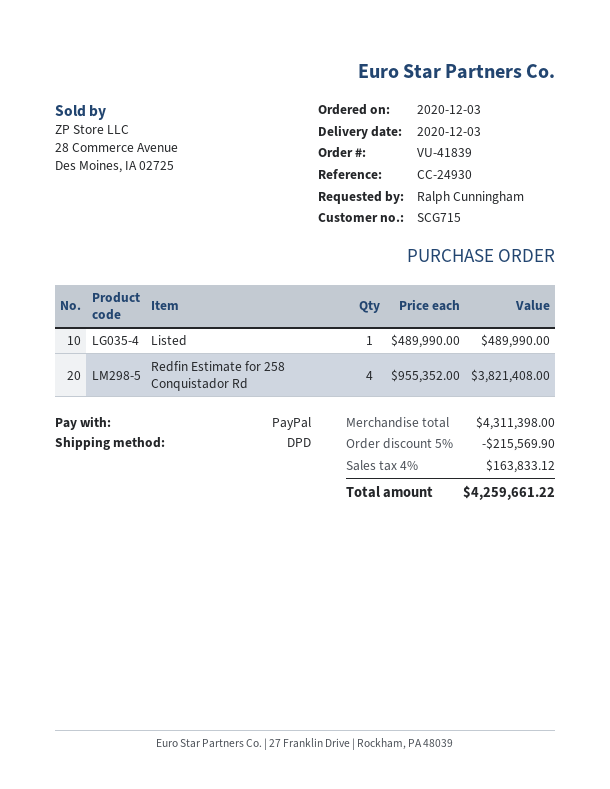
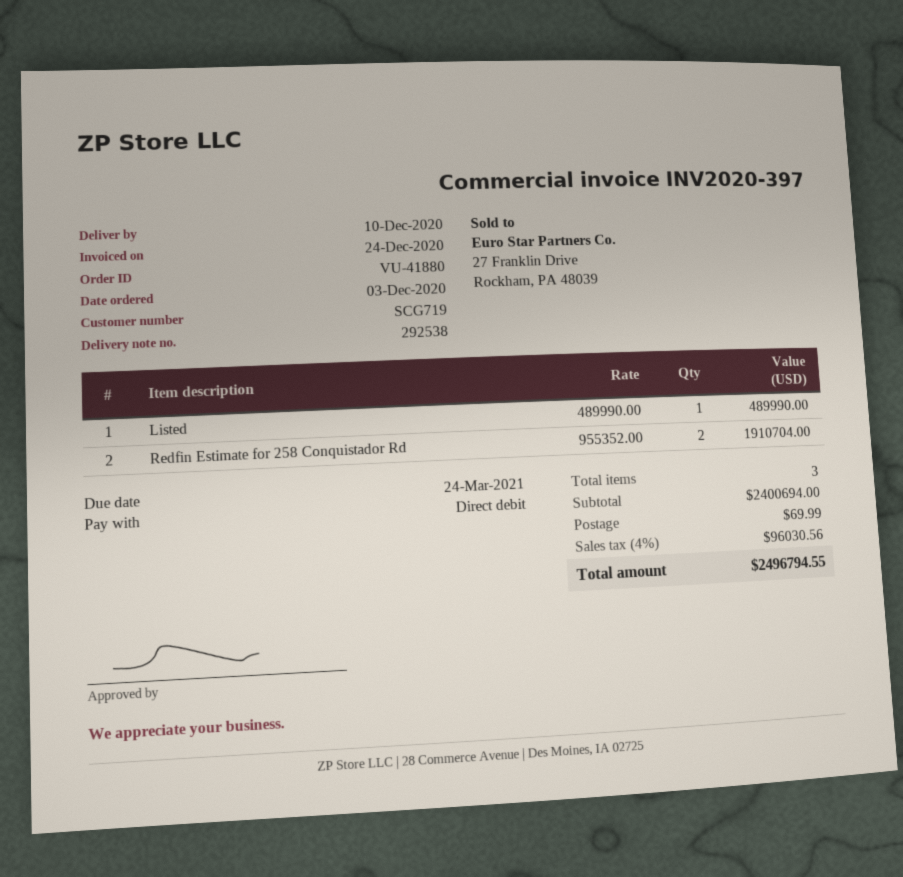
order number: VU-41839 -> VU-41880
delivery date: 2020-12-03 -> 2020-12-10
customer number: SCG715 -> SCG719
payment method: PayPal -> direct debit
Redfin Estimate for 258 Conquistador Rd: 4 x 955352.00 = 3821408.00 -> 2 x 955352.00 = 1910704.00
subtotal: 4311398.00 -> 2400694.00
discount: 5% = 215569.90 -> none
shipping: none -> 69.99
tax: 4% = 163833.12 -> 4% = 96030.56
total: 4259661.22 -> 2496794.55

